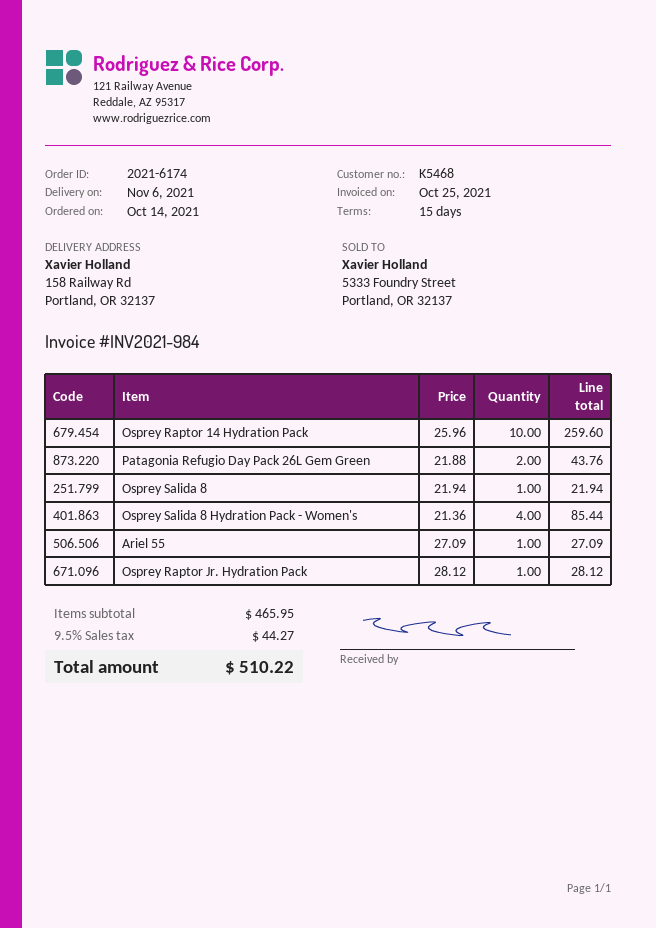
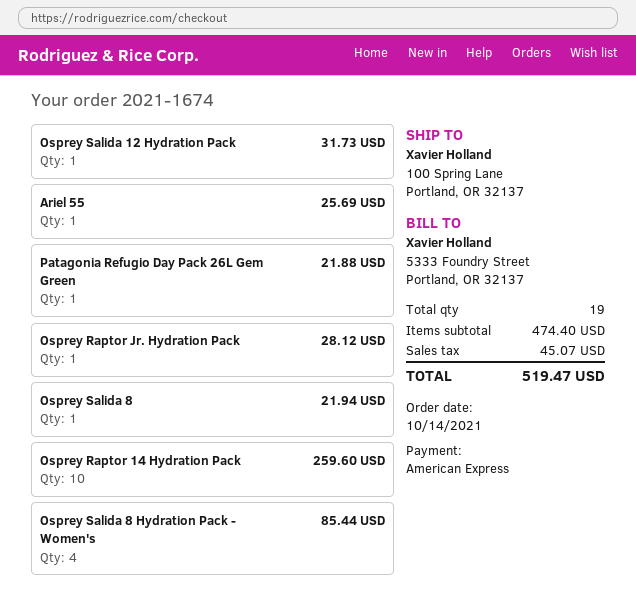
order number: 2021-6174 -> 2021-1674
ship to: 158 Railway Rd, Portland, OR 32137 -> 100 Spring Lane, Portland, OR 32137
Patagonia Refugio Day Pack 26L Gem Green: 2 for 43.76 -> 1 for 21.88
Ariel 55: 1 for 27.09 -> 1 for 25.69
Osprey Salida 12 Hydration Pack: none -> 1 for 31.73
subtotal: 465.95 -> 474.40
tax: 44.27 -> 45.07
total: 510.22 -> 519.47

